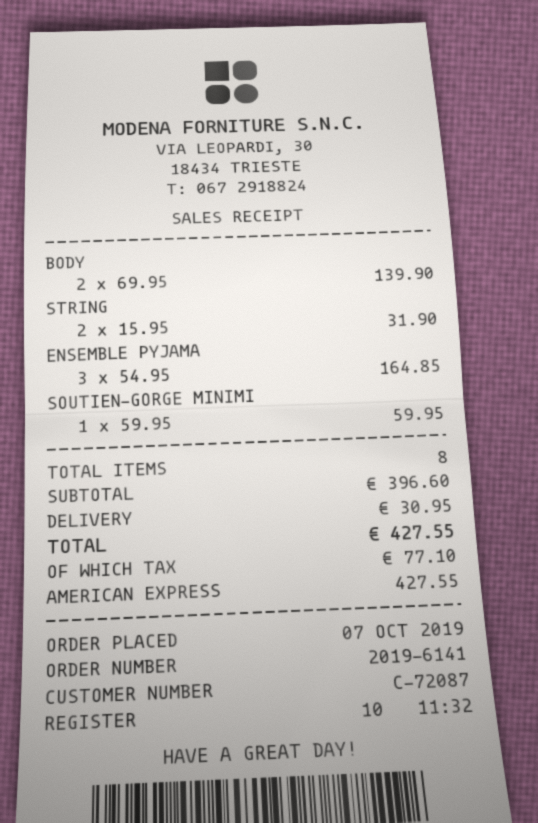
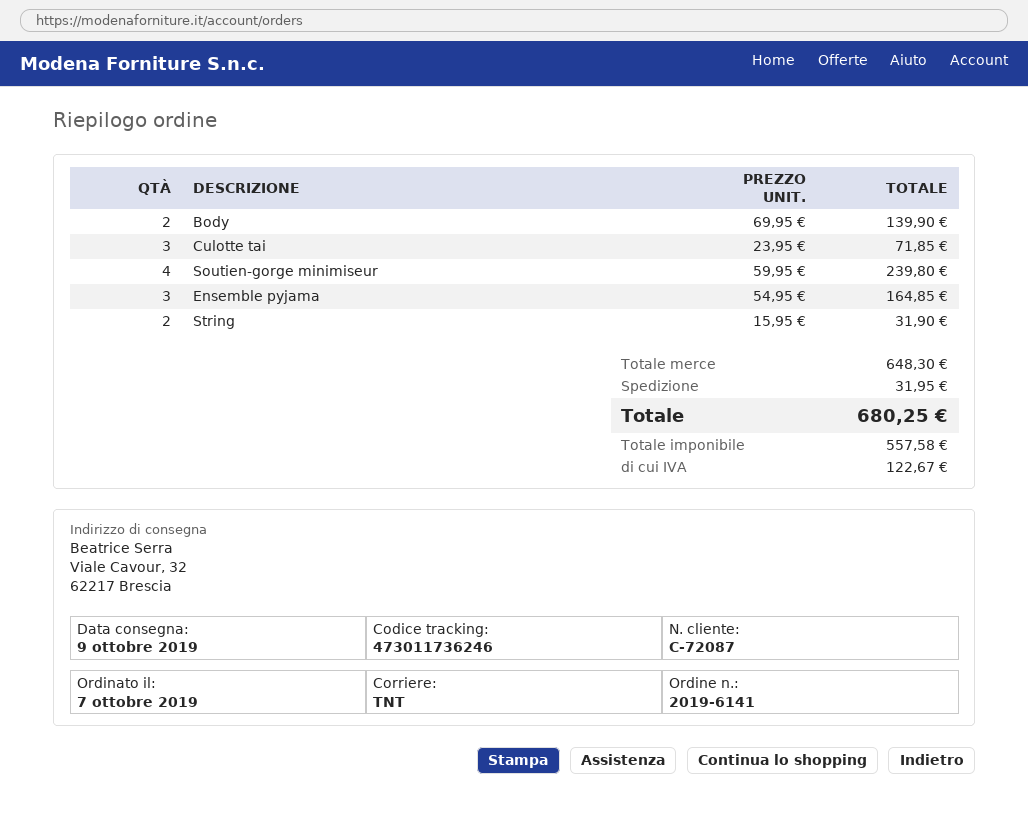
SOUTIEN-GORGE MINIMI: 1 x 59.95 = 59.95 -> 4 x 59.95 = 239.80
Culotte tai: none -> 3 x 23.95 = 71.85
subtotal: 396.60 -> 648.30
shipping: 30.95 -> 31.95
tax: 77.10 -> 122.67
total: 427.55 -> 680.25

